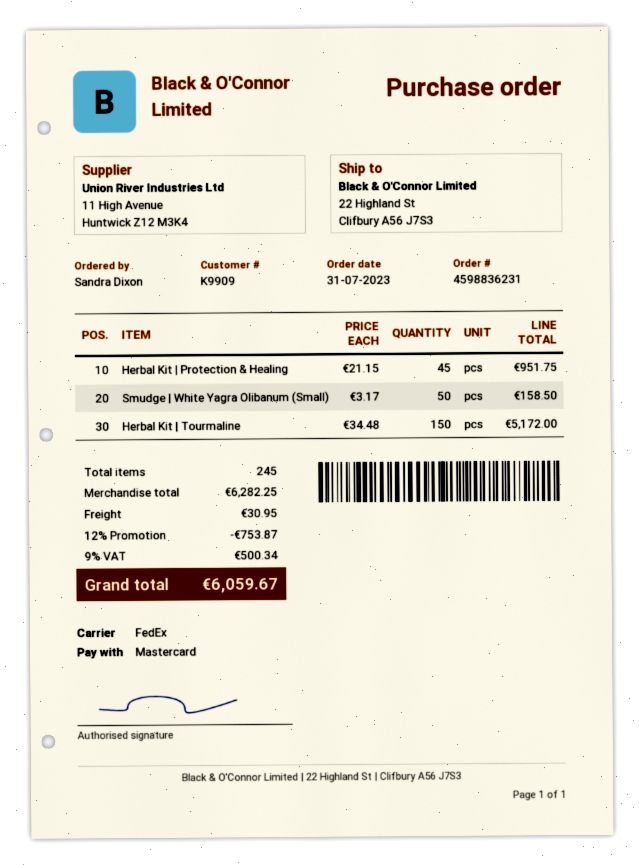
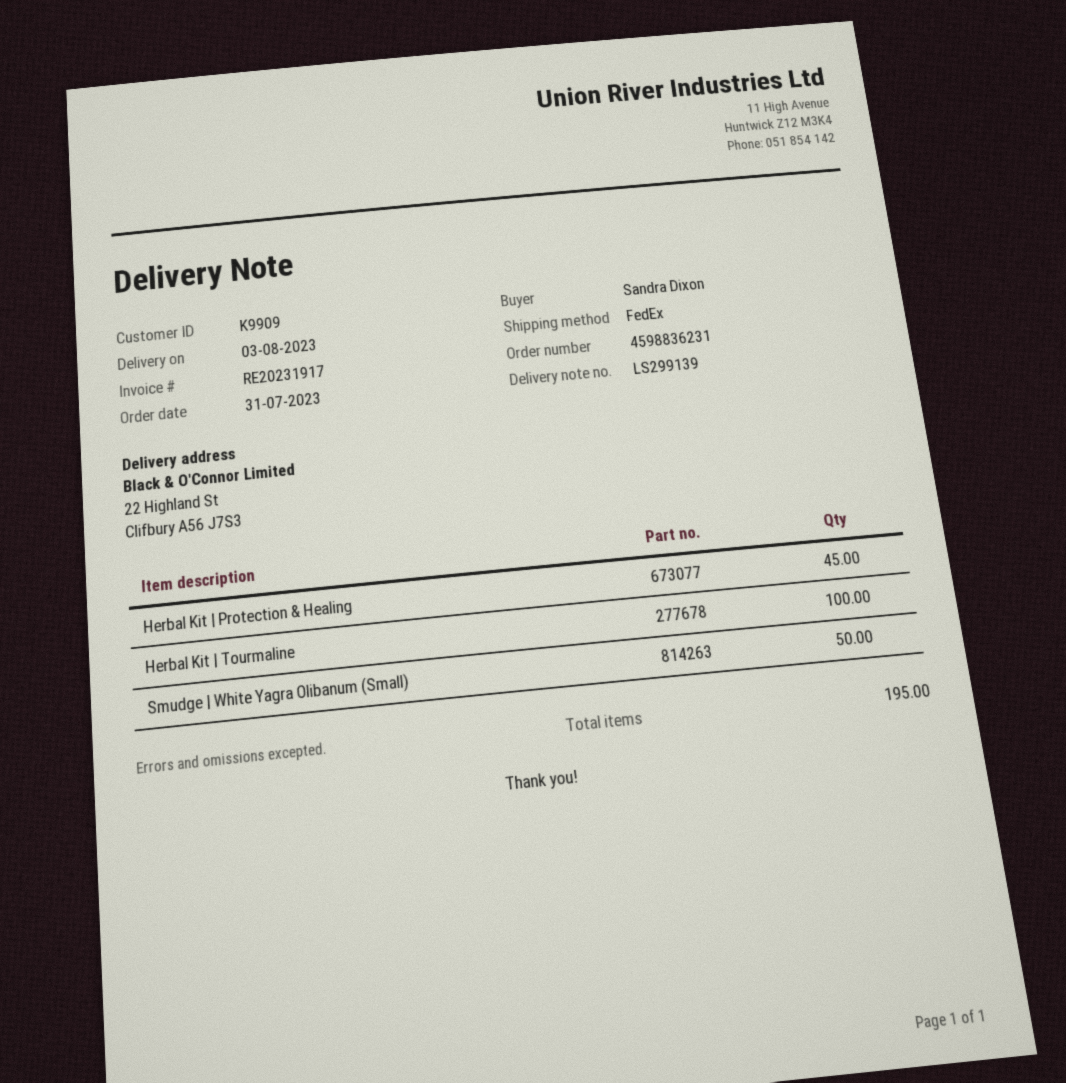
Herbal Kit | Tourmaline: 150 -> 100
total quantity: 245 -> 195

